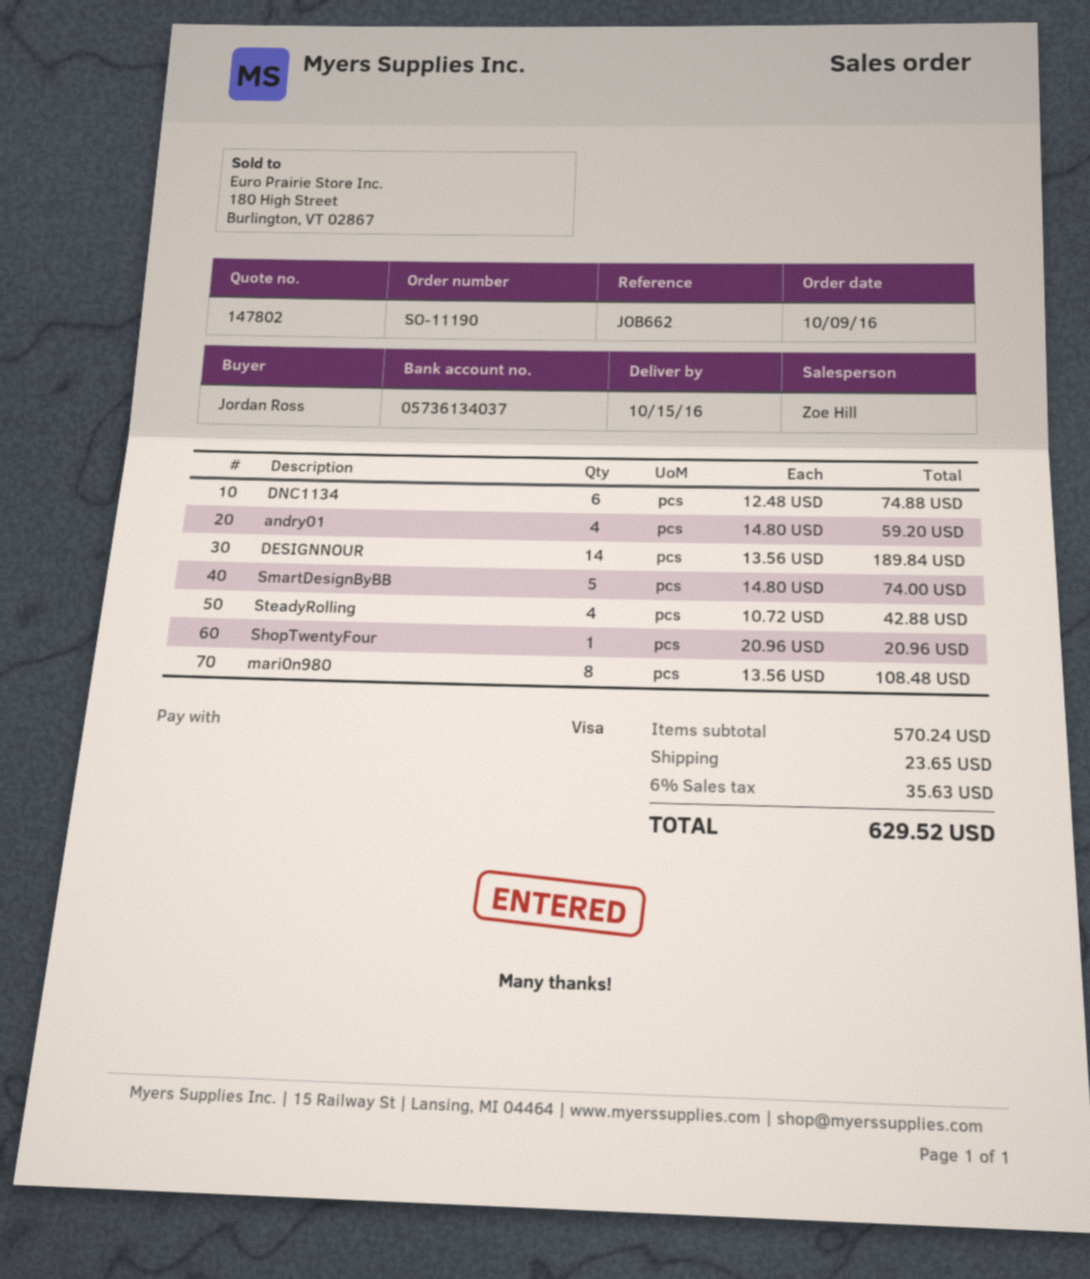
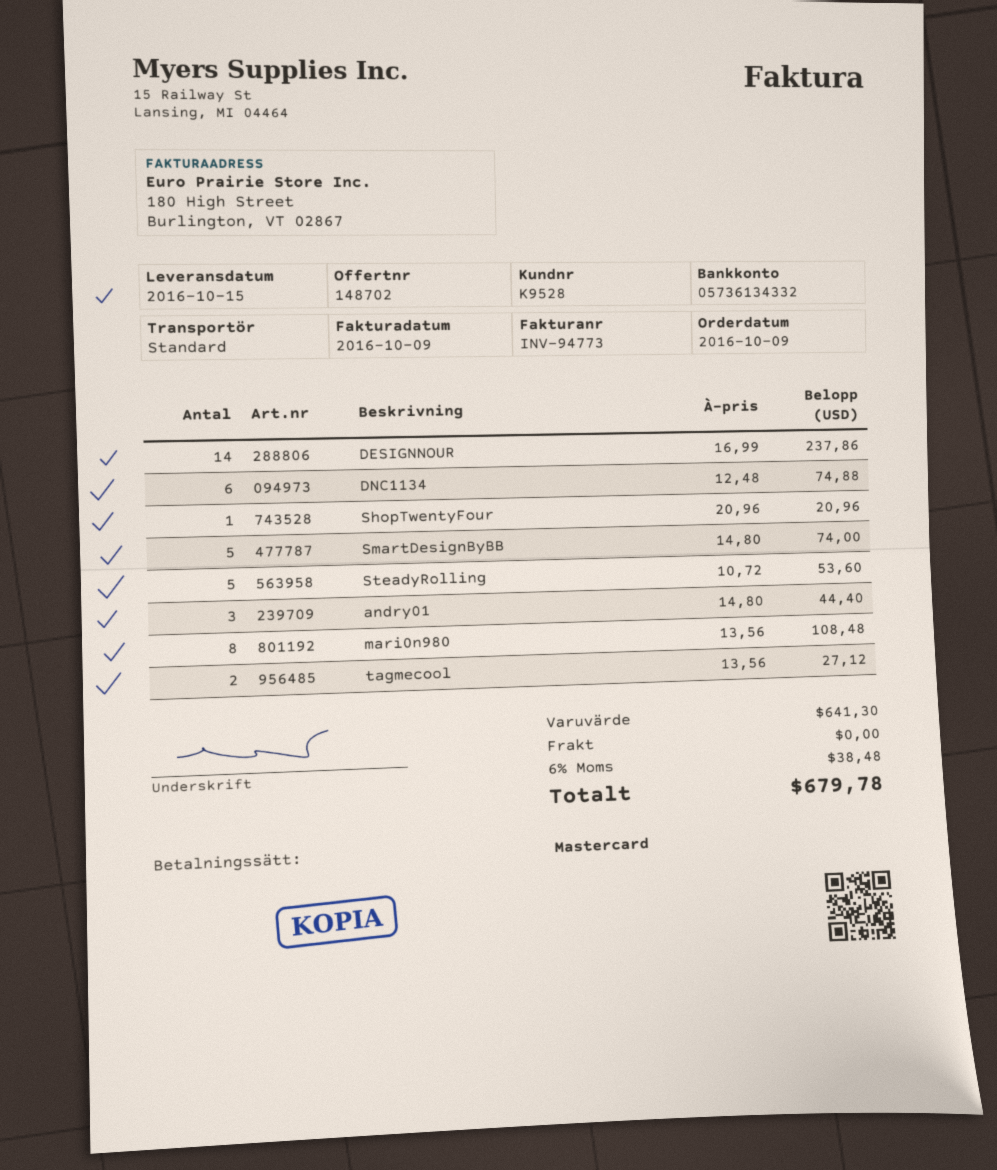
quote number: 147802 -> 148702
payment method: Visa -> Mastercard
bank account: 05736134037 -> 05736134332
andry01: 4 x 14.80 = 59.20 -> 3 x 14.80 = 44.40
DESIGNNOUR: 14 x 13.56 = 189.84 -> 14 x 16.99 = 237.86
SteadyRolling: 4 x 10.72 = 42.88 -> 5 x 10.72 = 53.60
tagmecool: none -> 2 x 13.56 = 27.12
subtotal: 570.24 -> 641.30
shipping: 23.65 -> 0.00
tax: 6% = 35.63 -> 6% = 38.48
total: 629.52 -> 679.78

